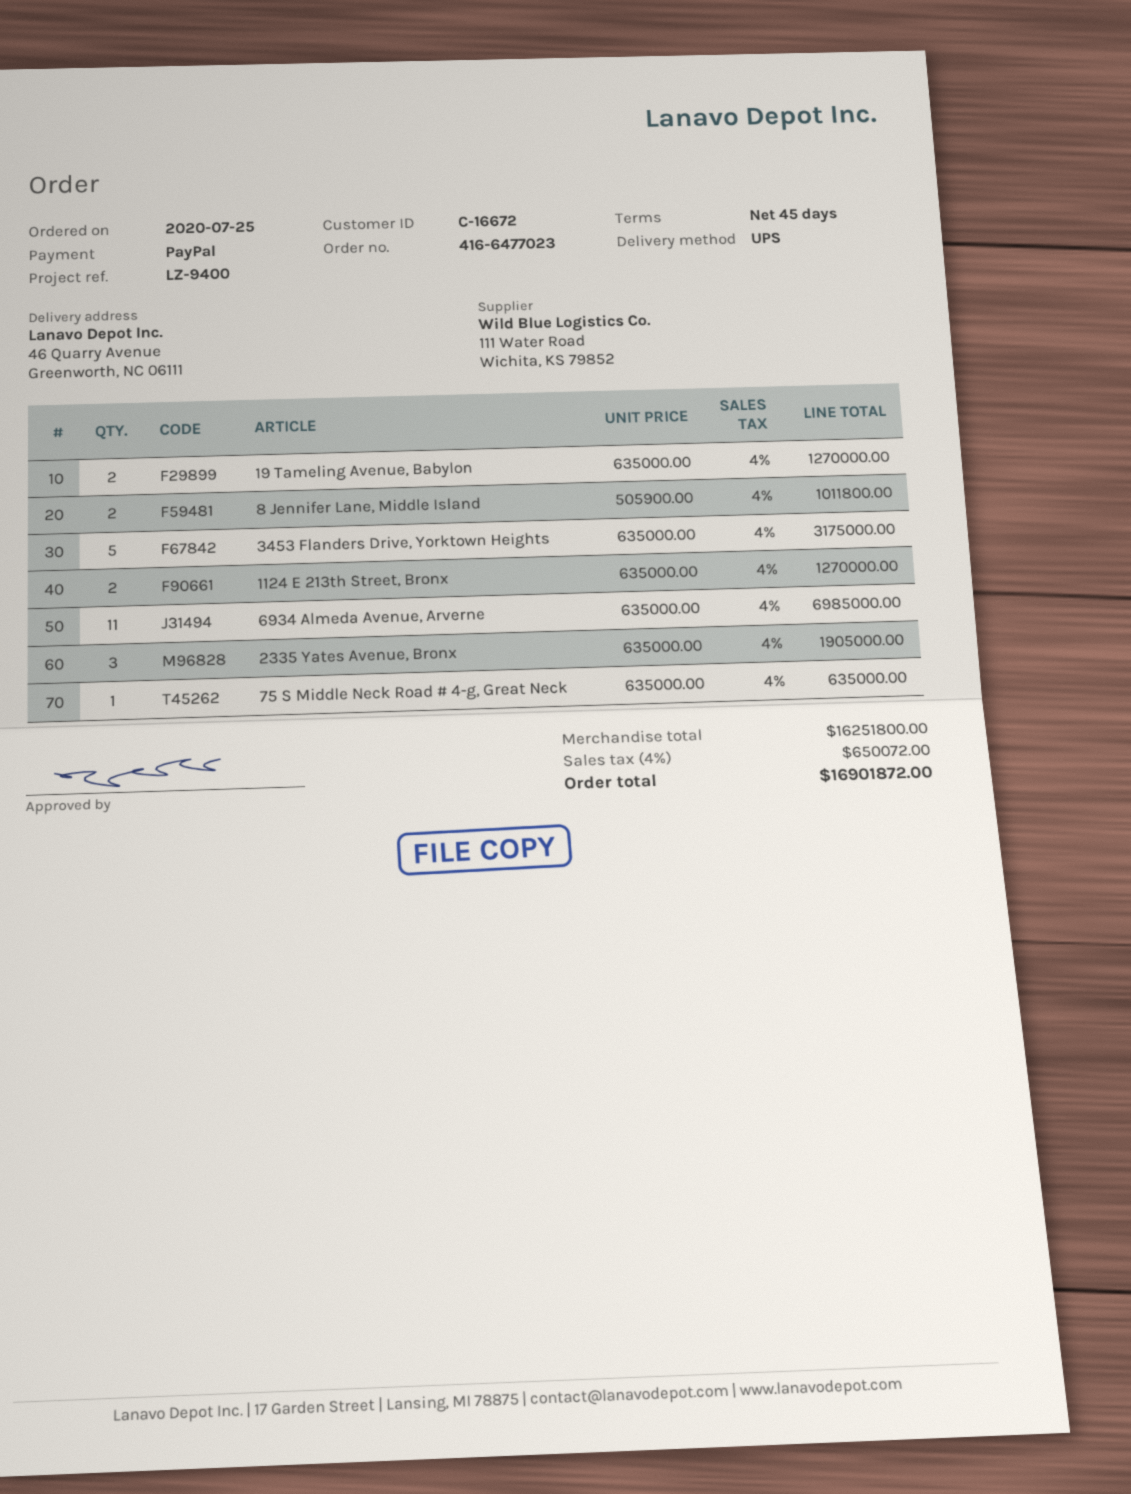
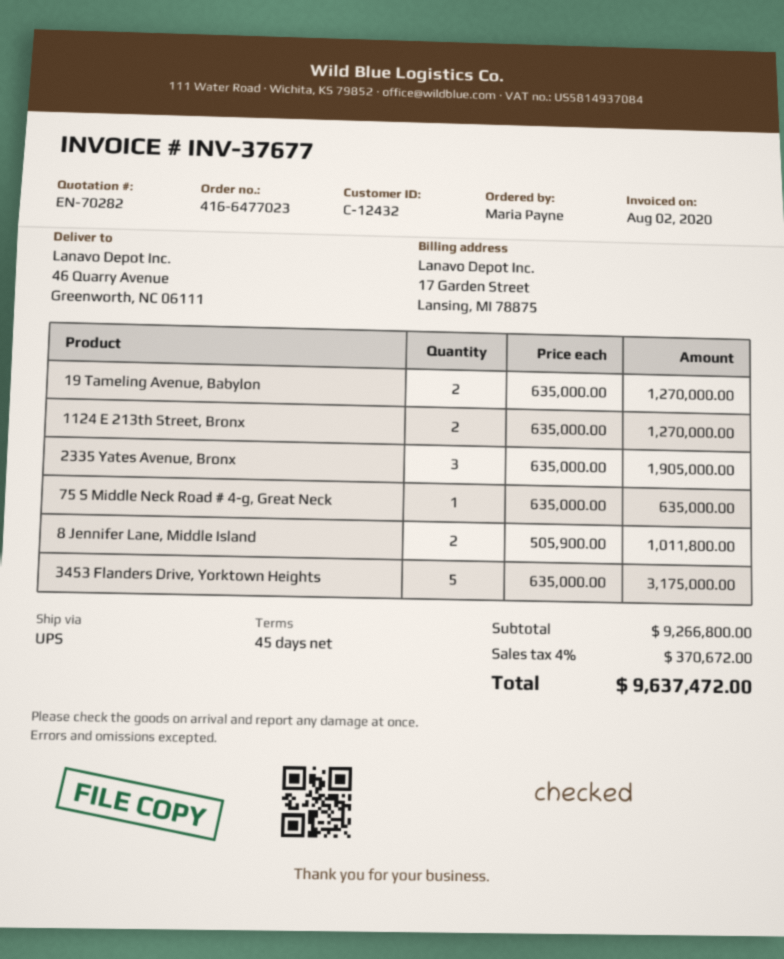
customer number: C-16672 -> C-12432
6934 Almeda Avenue, Arverne: 11 x 635000.00 = 6985000.00 -> none
subtotal: 16251800.00 -> 9266800.00
tax: 4% = 650072.00 -> 4% = 370672.00
total: 16901872.00 -> 9637472.00

